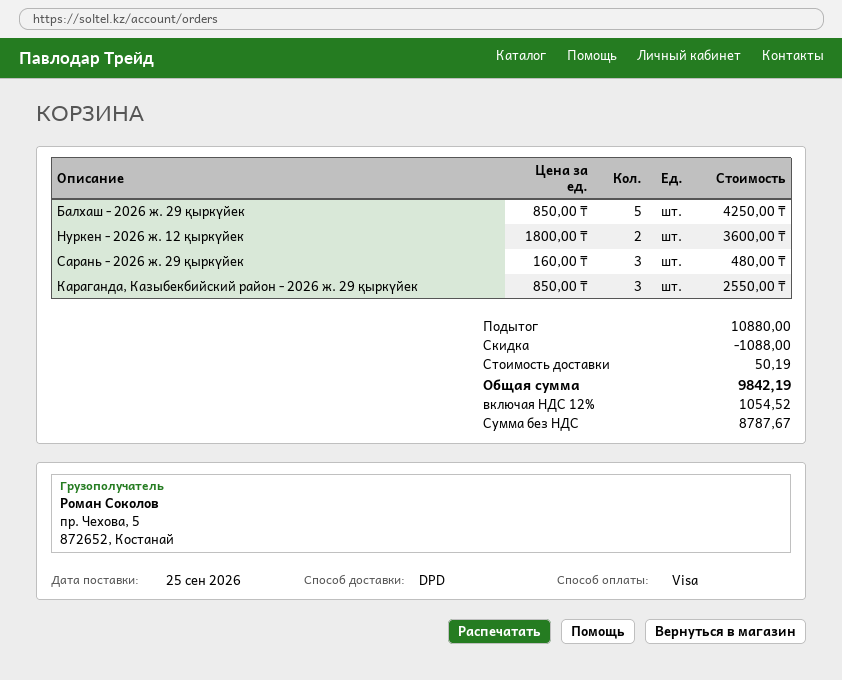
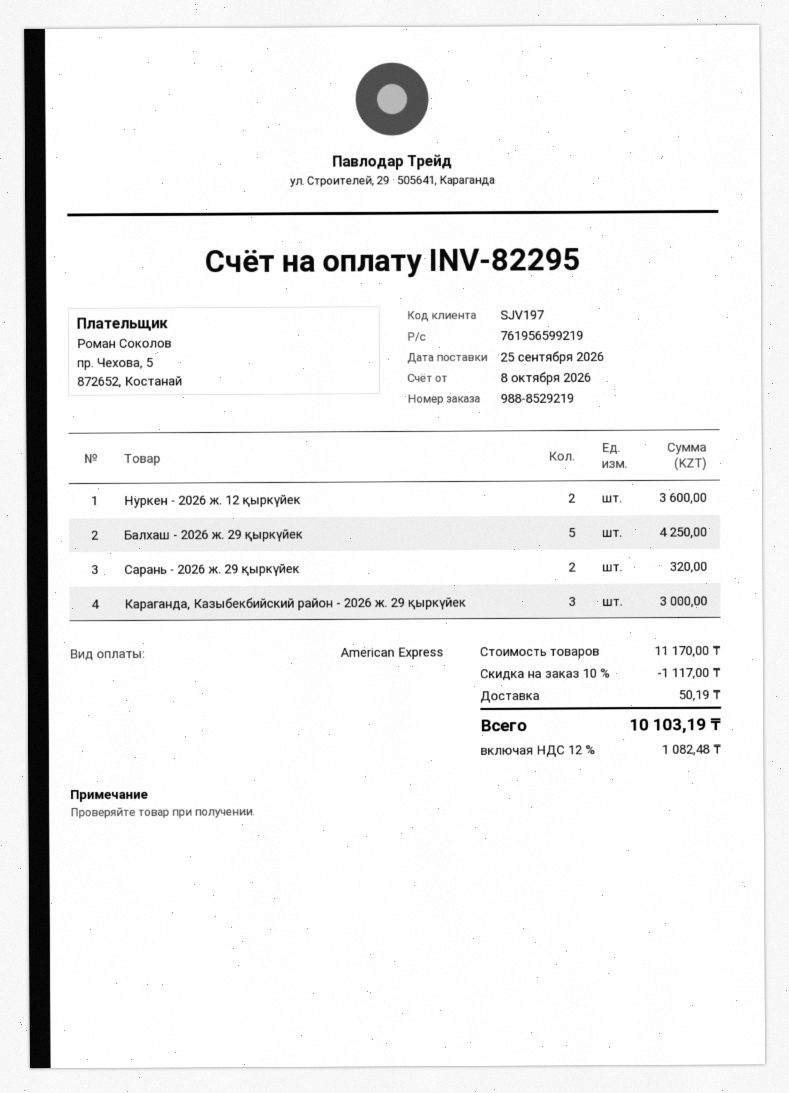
payment method: Visa -> American Express
Сарань - 2026 ж. 29 қыркүйек: 3 for 480.00 -> 2 for 320.00
Караганда, Казыбекбийский район - 2026 ж. 29 қыркүйек: 3 for 2550.00 -> 3 for 3000.00
subtotal: 10880.00 -> 11170.00
discount: 1088.00 -> 1117.00
tax: 12% = 1054.52 -> 12% = 1082.48
total: 9842.19 -> 10103.19

